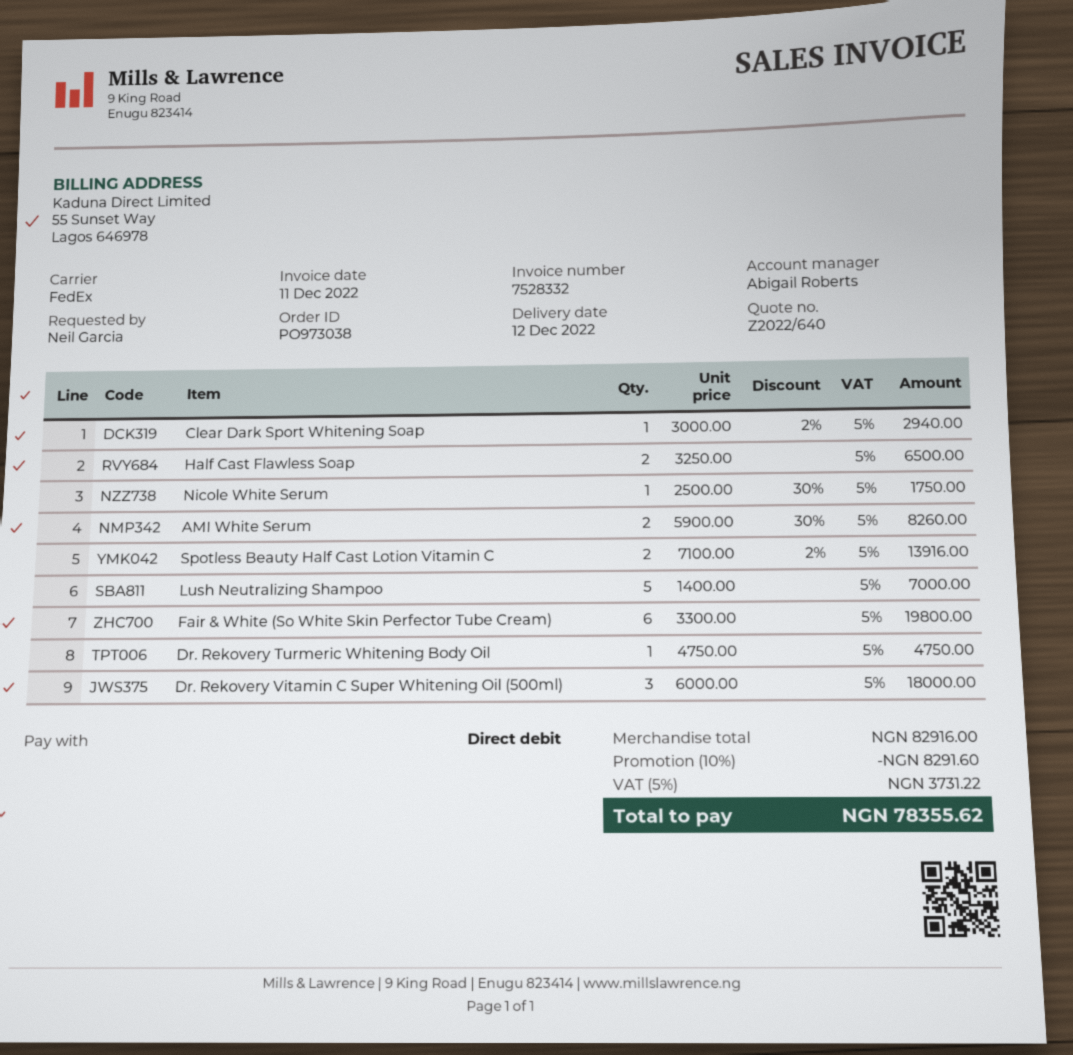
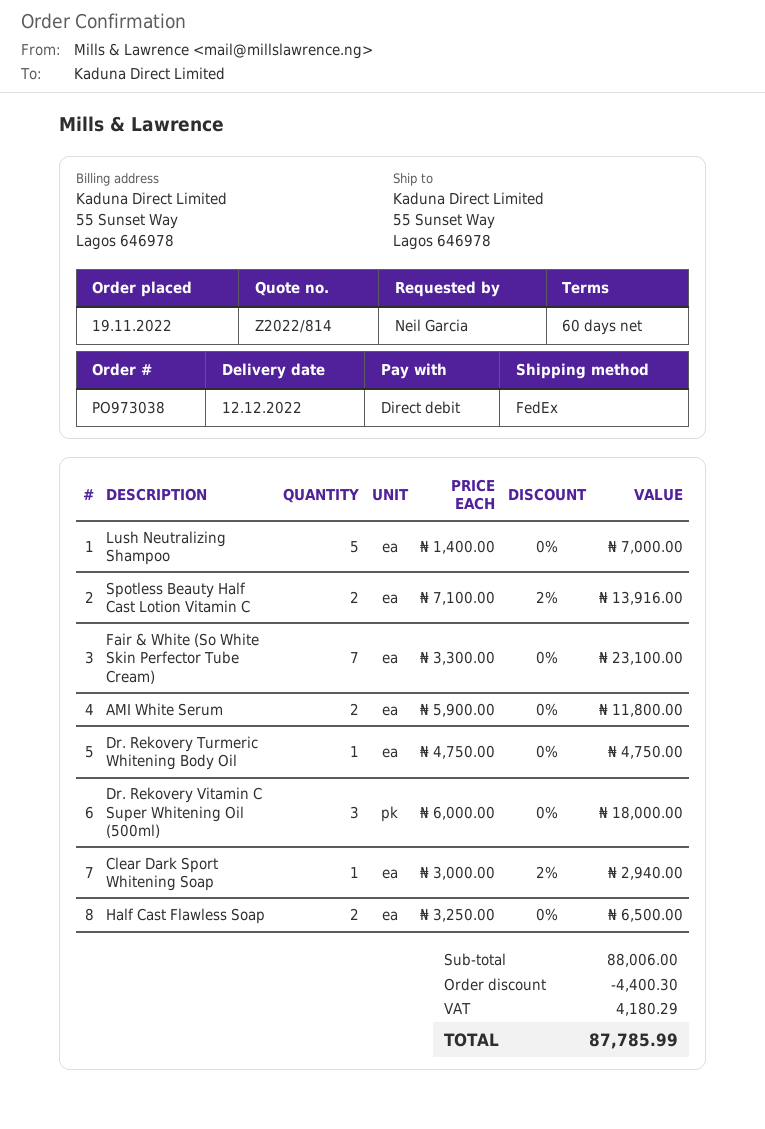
quote number: Z2022/640 -> Z2022/814
Nicole White Serum: 1 x 2500.00 - 30% = 1750.00 -> none
AMI White Serum: 2 x 5900.00 - 30% = 8260.00 -> 2 x 5900.00 = 11800.00
Fair & White (So White Skin Perfector Tube Cream): 6 x 3300.00 = 19800.00 -> 7 x 3300.00 = 23100.00
subtotal: 82916.00 -> 88006.00
discount: 8291.60 -> 4400.30
tax: 3731.22 -> 4180.29
total: 78355.62 -> 87785.99

